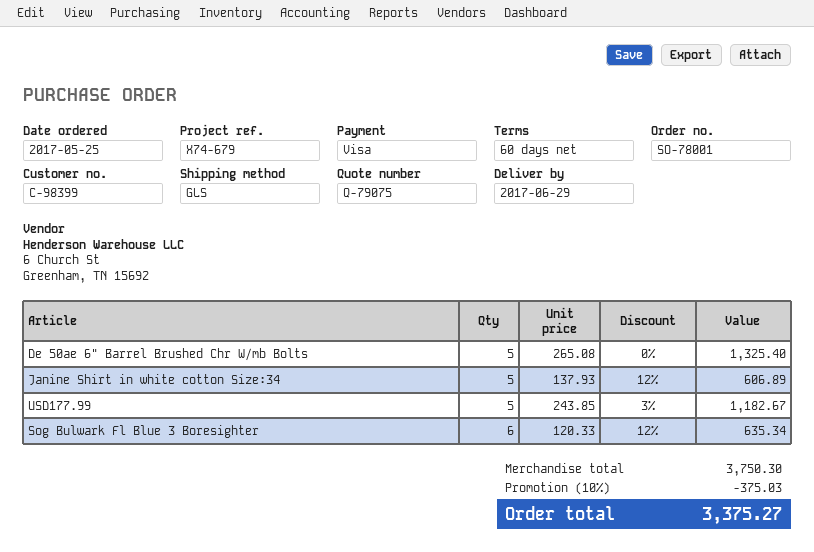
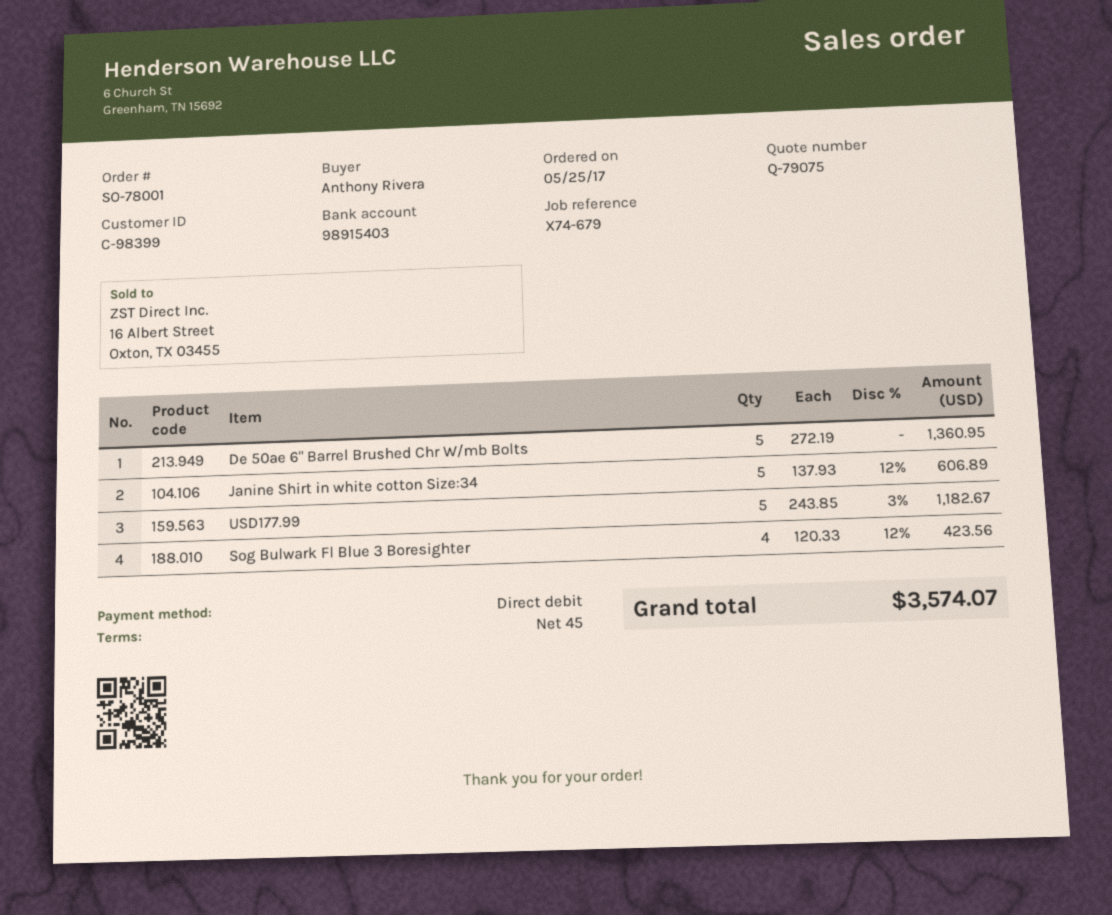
payment terms: 60 days -> 45 days
payment method: Visa -> direct debit
De 50ae 6" Barrel Brushed Chr W/mb Bolts: 5 x 265.08 = 1325.40 -> 5 x 272.19 = 1360.95
Sog Bulwark Fl Blue 3 Boresighter: 6 x 120.33 - 12% = 635.34 -> 4 x 120.33 - 12% = 423.56
discount: 10% = 375.03 -> none
total: 3375.27 -> 3574.07

